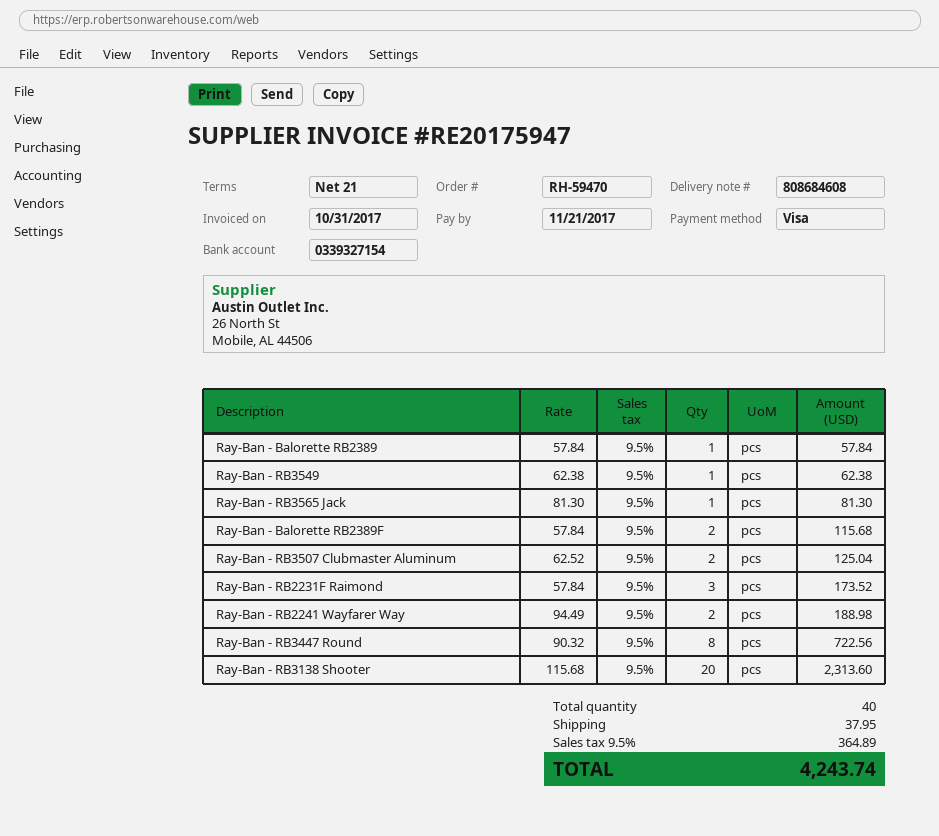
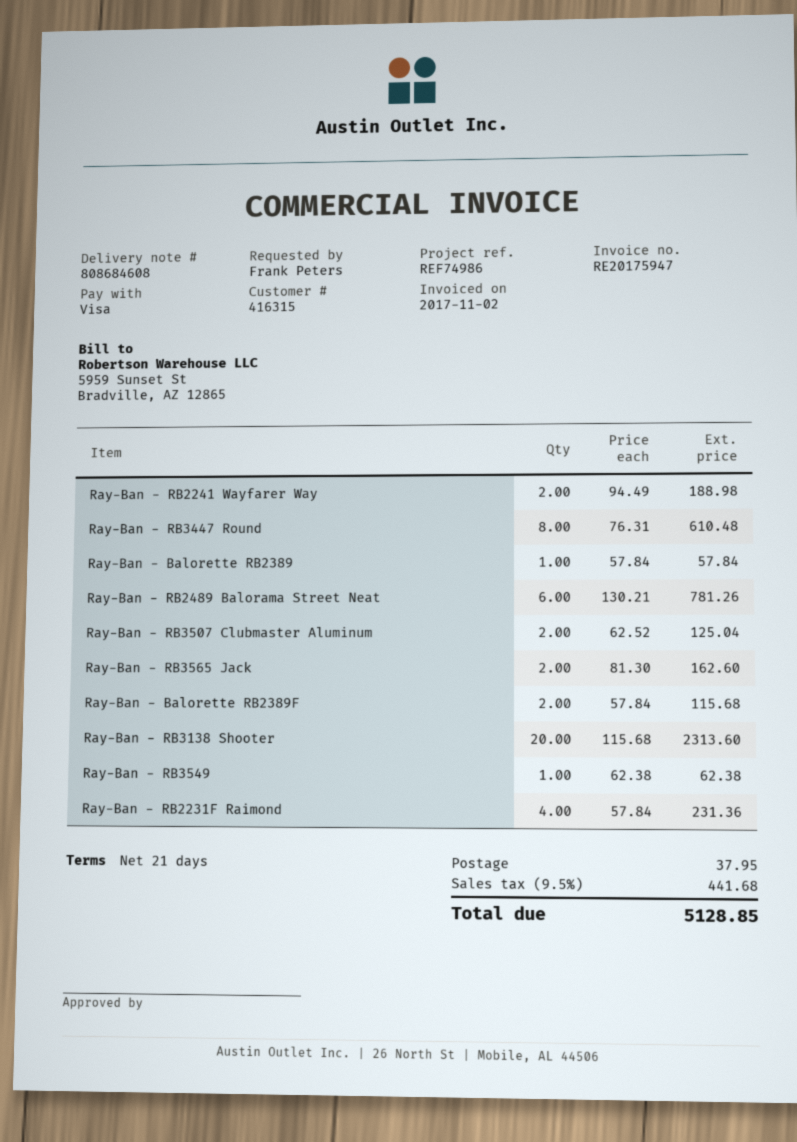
invoice date: 2017-10-31 -> 2017-11-02
Ray-Ban - RB3565 Jack: 1 x 81.30 = 81.30 -> 2 x 81.30 = 162.60
Ray-Ban - RB2231F Raimond: 3 x 57.84 = 173.52 -> 4 x 57.84 = 231.36
Ray-Ban - RB3447 Round: 8 x 90.32 = 722.56 -> 8 x 76.31 = 610.48
Ray-Ban - RB2489 Balorama Street Neat: none -> 6 x 130.21 = 781.26
tax: 9.5% = 364.89 -> 9.5% = 441.68
total: 4243.74 -> 5128.85

